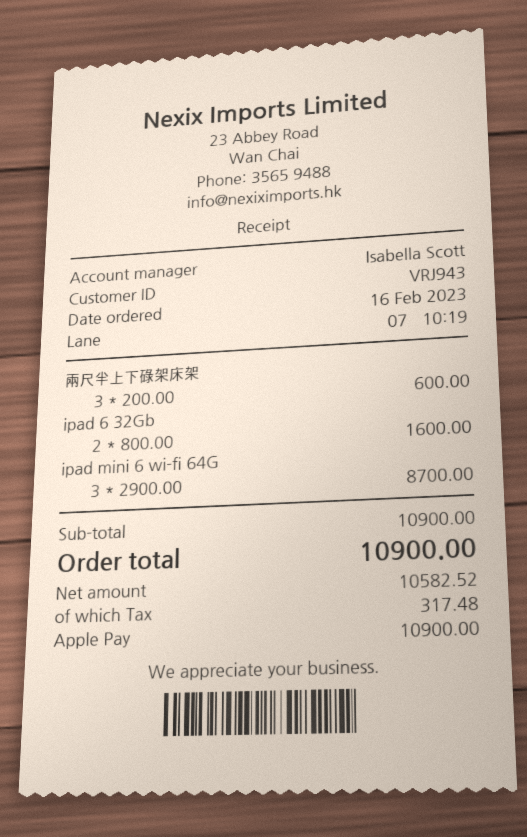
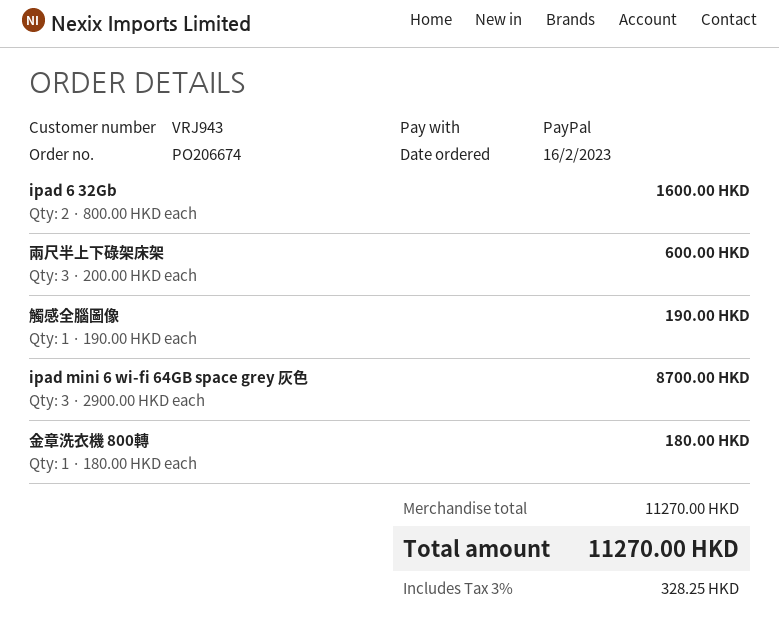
payment method: Apple Pay -> PayPal
觸感全腦圖像: none -> 1 x 190.00 = 190.00
金章洗衣機 800轉: none -> 1 x 180.00 = 180.00
subtotal: 10900.00 -> 11270.00
tax: 317.48 -> 328.25
total: 10900.00 -> 11270.00

